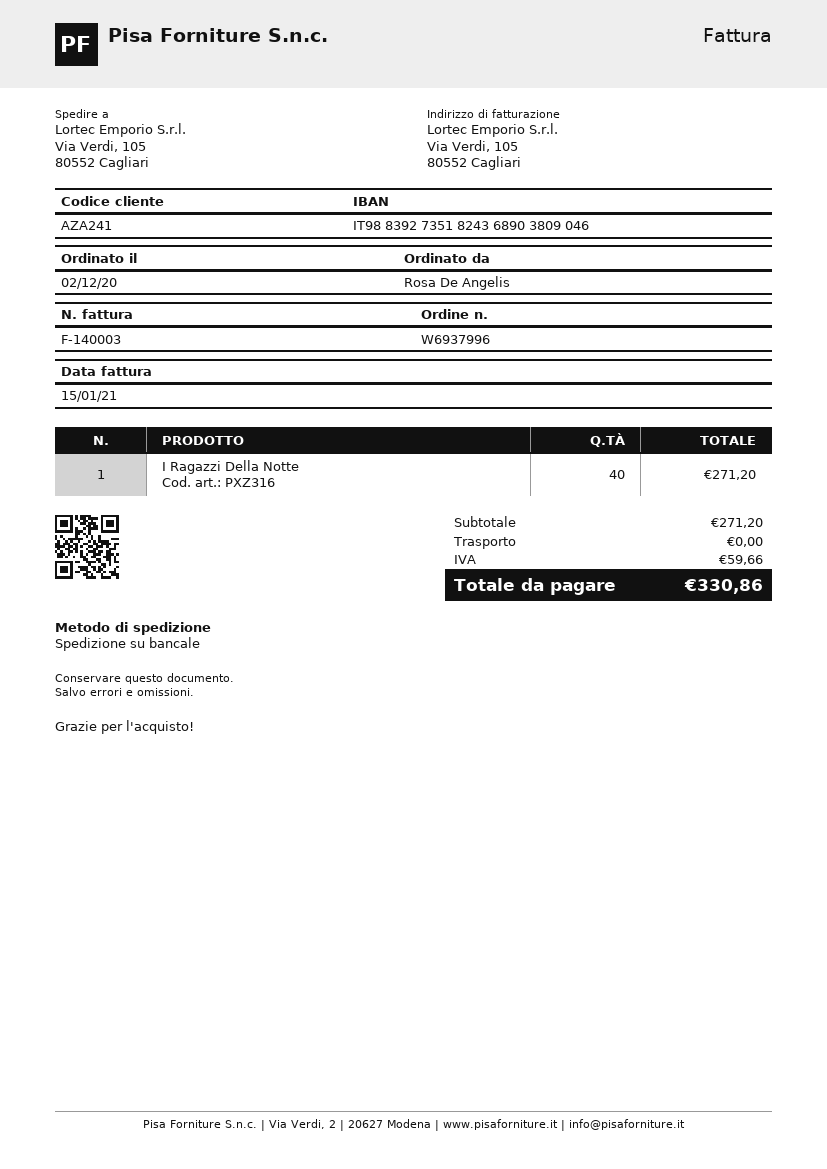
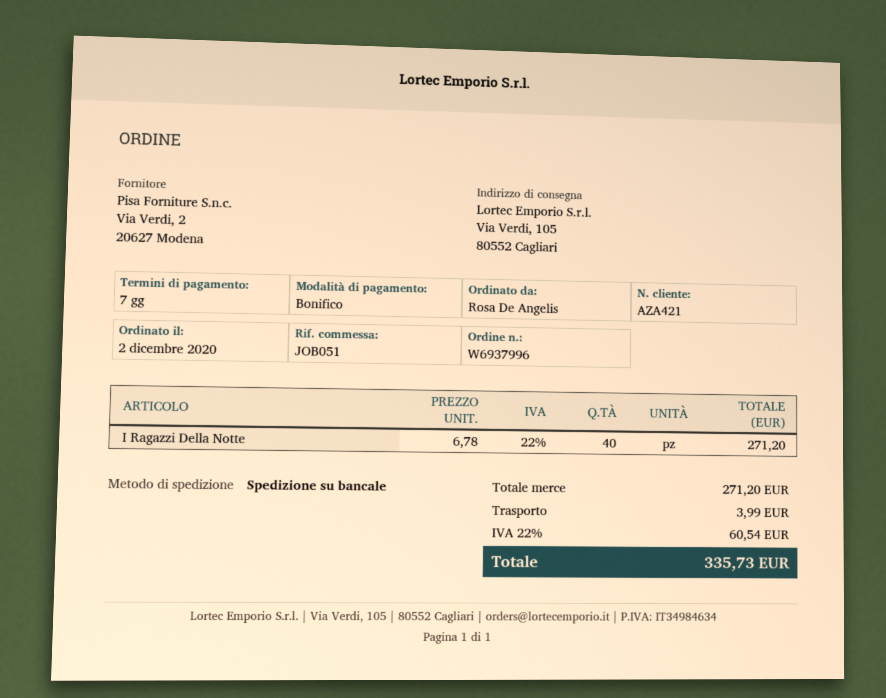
customer number: AZA241 -> AZA421
shipping: 0.00 -> 3.99
tax: 59.66 -> 60.54
total: 330.86 -> 335.73

